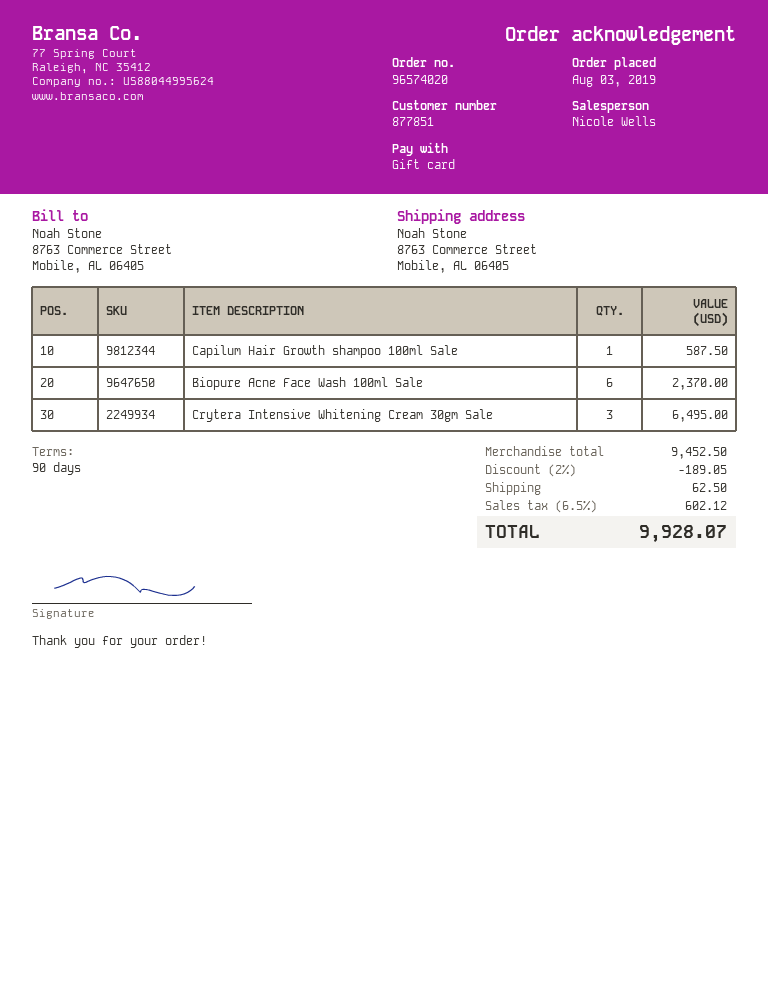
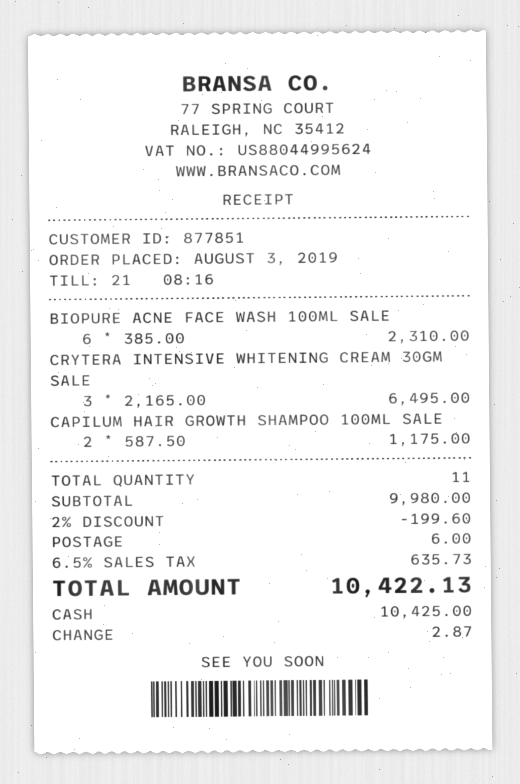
payment method: gift card -> cash
Capilum Hair Growth shampoo 100ml Sale: 1 for 587.50 -> 2 for 1175.00
Biopure Acne Face Wash 100ml Sale: 6 for 2370.00 -> 6 for 2310.00
subtotal: 9452.50 -> 9980.00
discount: 2% = 189.05 -> 2% = 199.60
shipping: 62.50 -> 6.00
tax: 6.5% = 602.12 -> 6.5% = 635.73
total: 9928.07 -> 10422.13

